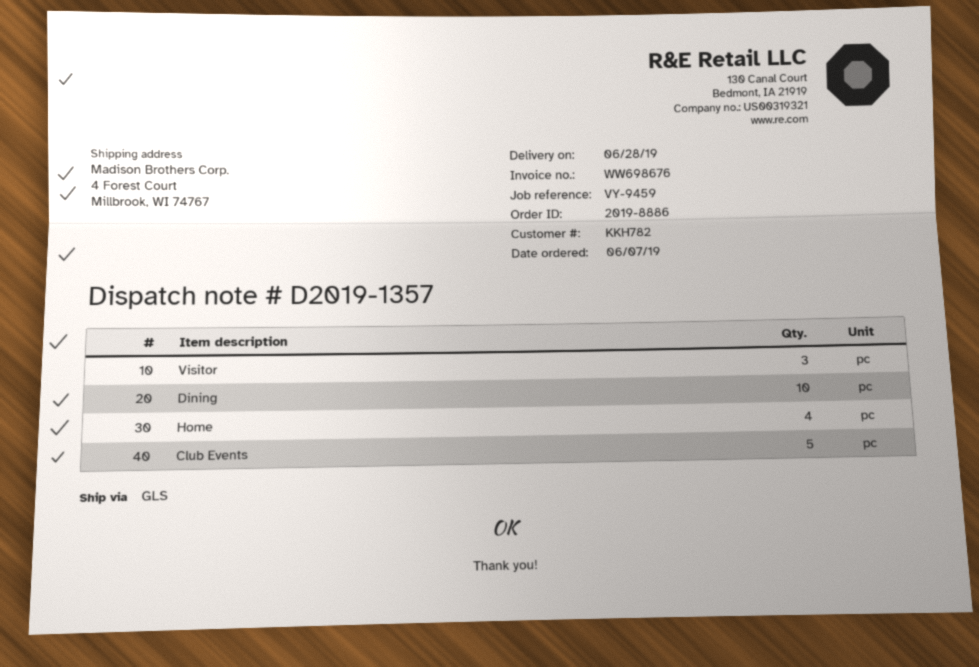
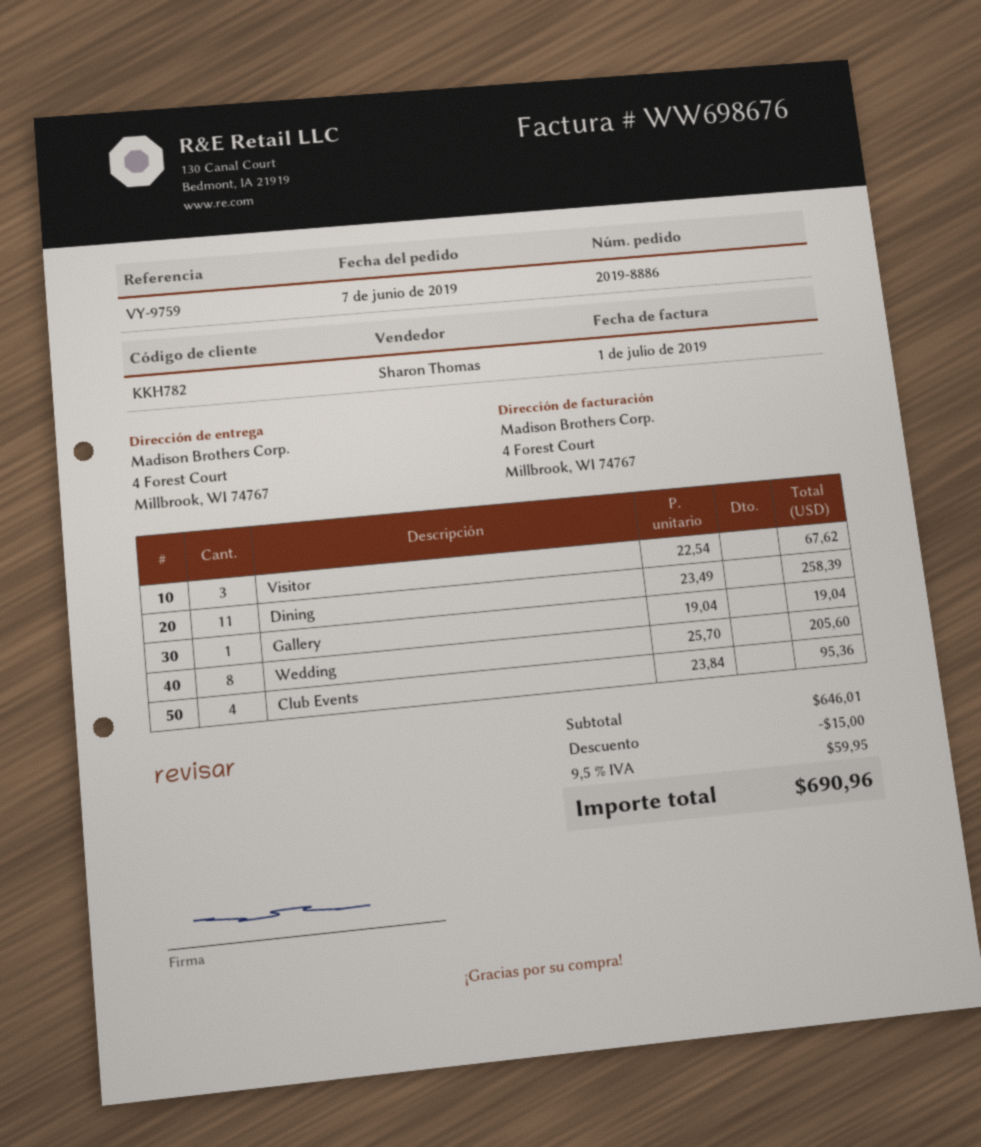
reference: VY-9459 -> VY-9759
Dining: 10 -> 11
Home: 4 -> none
Club Events: 5 -> 4
Gallery: none -> 1
Wedding: none -> 8

